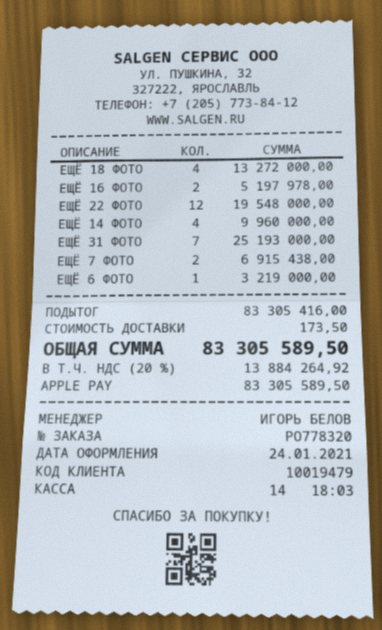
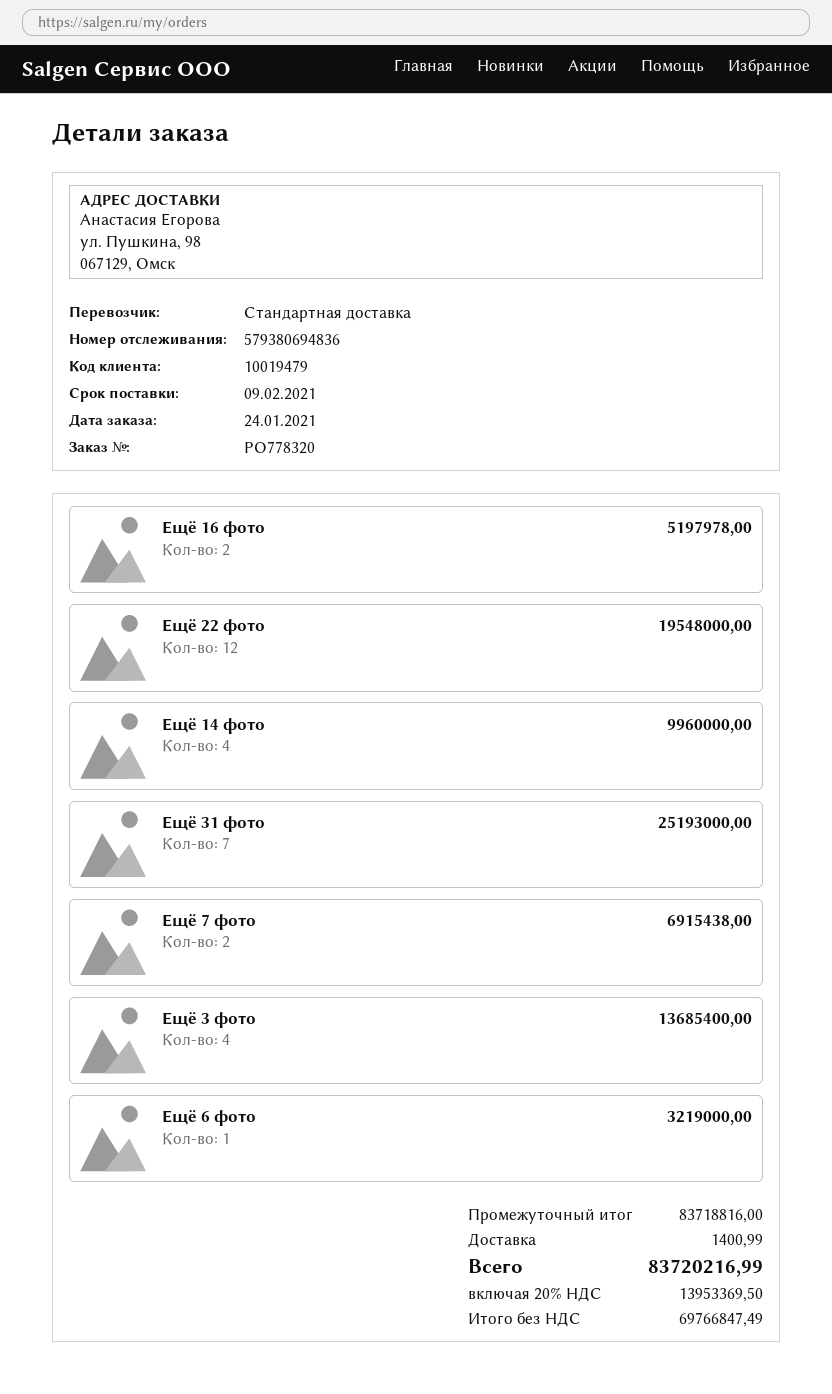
ЕЩЁ 18 ФОТО: 4 for 13272000.00 -> none
Ещё 3 фото: none -> 4 for 13685400.00
subtotal: 83305416.00 -> 83718816.00
shipping: 173.50 -> 1400.99
tax: 20% = 13884264.92 -> 20% = 13953369.50
total: 83305589.50 -> 83720216.99

